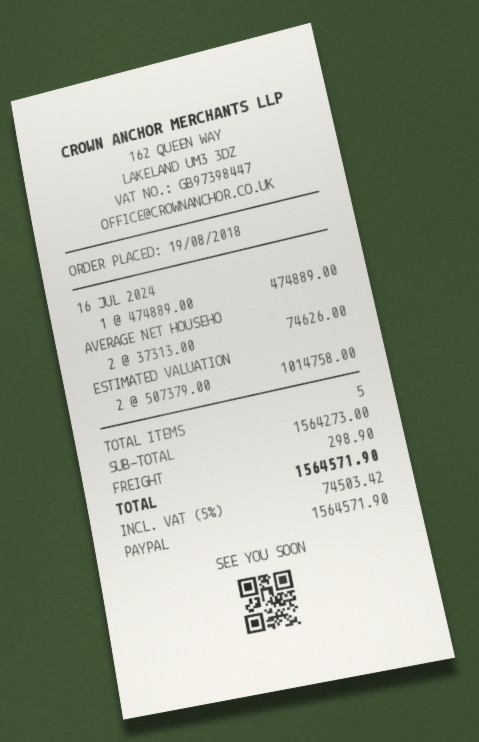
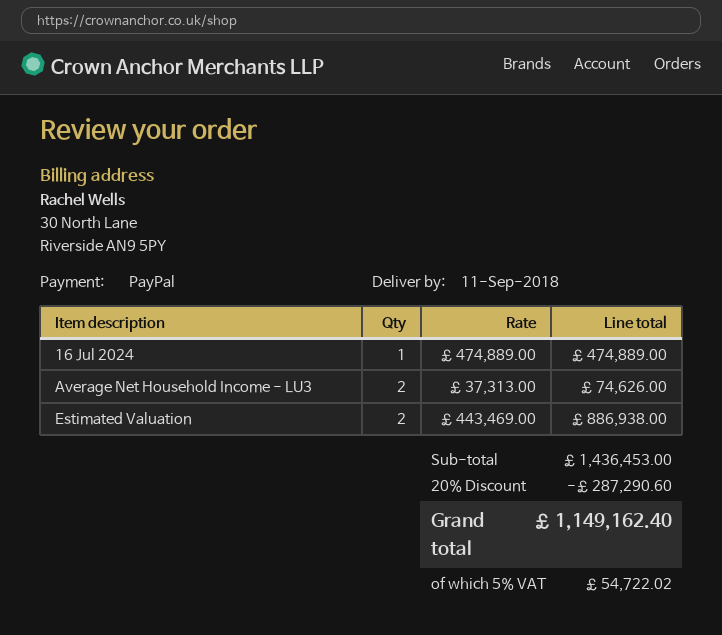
ESTIMATED VALUATION: 2 x 507379.00 = 1014758.00 -> 2 x 443469.00 = 886938.00
subtotal: 1564273.00 -> 1436453.00
discount: none -> 20% = 287290.60
shipping: 298.90 -> none
tax: 5% = 74503.42 -> 5% = 54722.02
total: 1564571.90 -> 1149162.40

